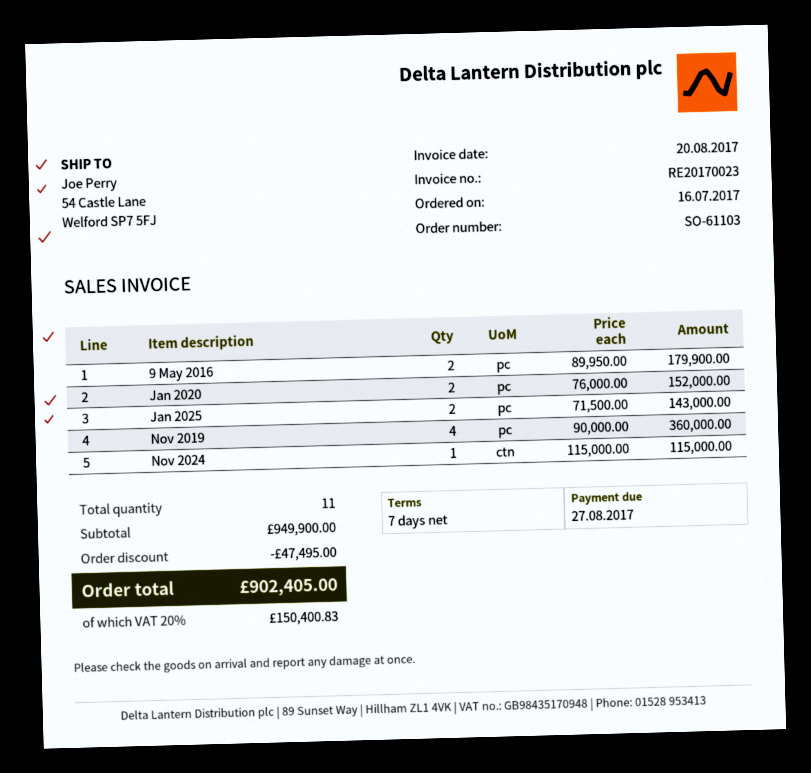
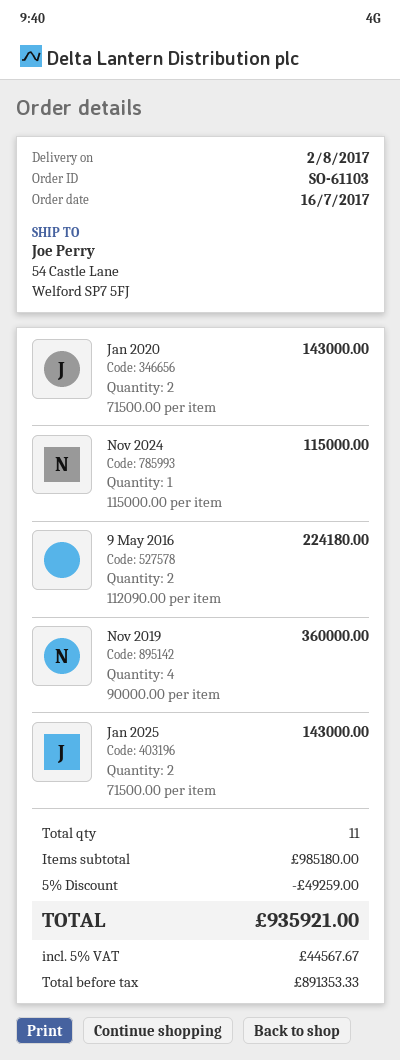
9 May 2016: 2 x 89950.00 = 179900.00 -> 2 x 112090.00 = 224180.00
Jan 2020: 2 x 76000.00 = 152000.00 -> 2 x 71500.00 = 143000.00
subtotal: 949900.00 -> 985180.00
discount: 47495.00 -> 49259.00
tax: 20% = 150400.83 -> 5% = 44567.67
total: 902405.00 -> 935921.00

